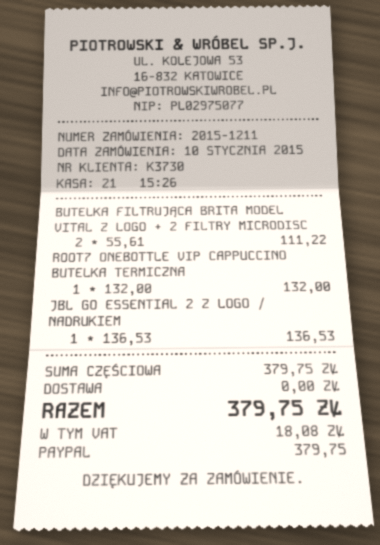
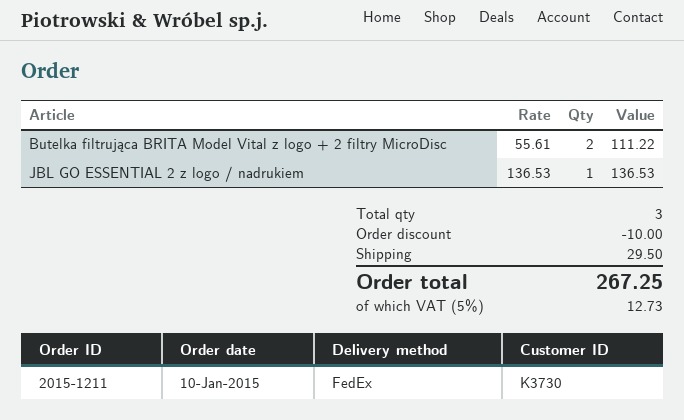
ROOT7 ONEBOTTLE VIP CAPPUCCINO BUTELKA TERMICZNA: 1 x 132.00 = 132.00 -> none
discount: none -> 10.00
shipping: 0.00 -> 29.50
tax: 18.08 -> 12.73
total: 379.75 -> 267.25

